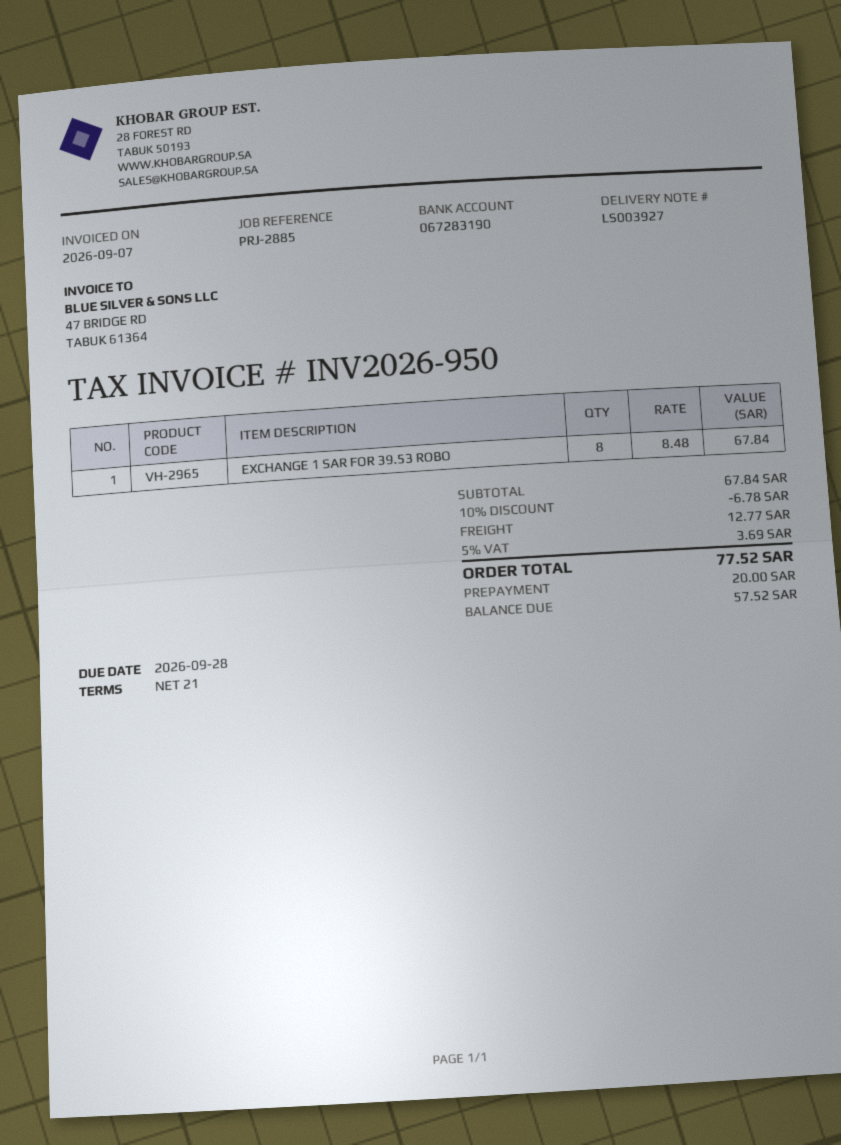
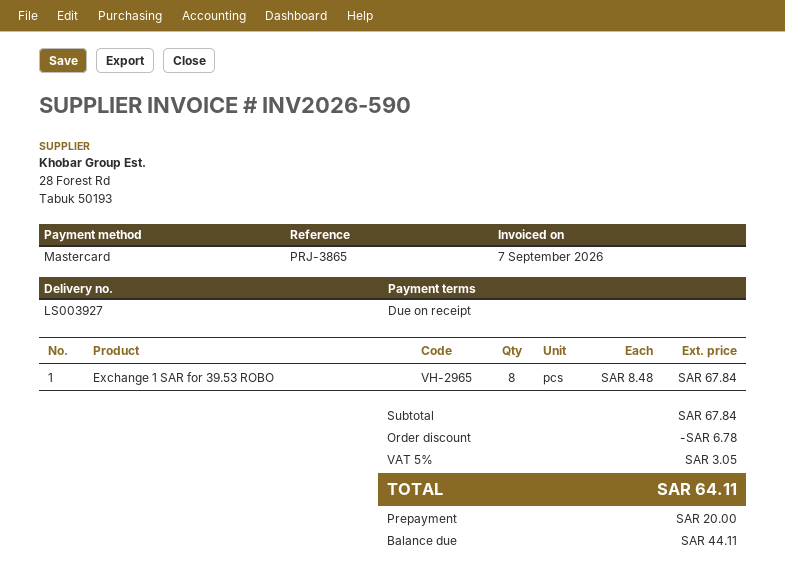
invoice number: INV2026-950 -> INV2026-590
payment terms: 21 days -> on receipt
reference: PRJ-2885 -> PRJ-3865
shipping: 12.77 -> none
tax: 5% = 3.69 -> 5% = 3.05
total: 77.52 -> 64.11
balance: 57.52 -> 44.11

